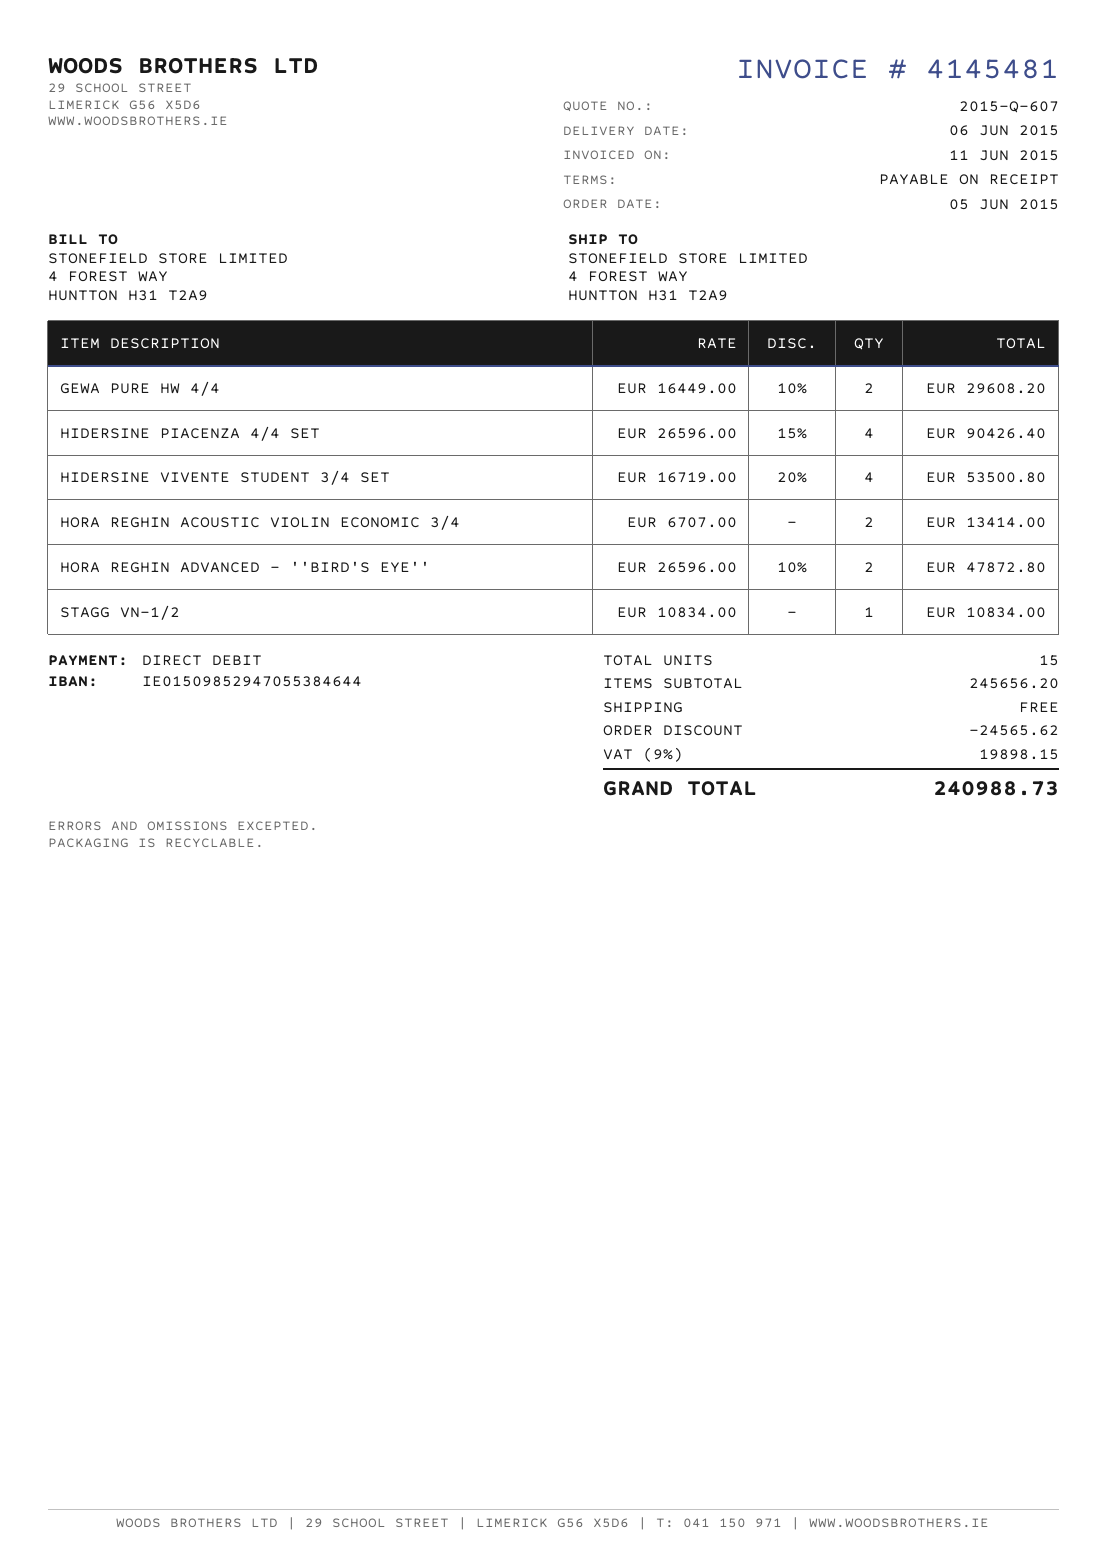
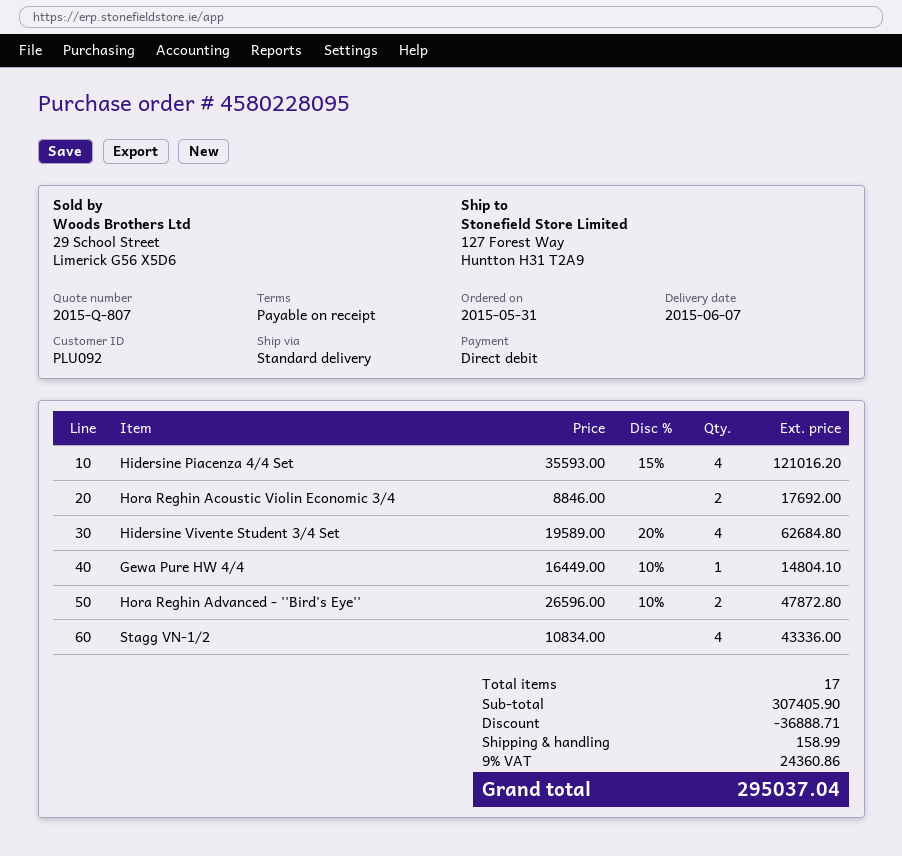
quote number: 2015-Q-607 -> 2015-Q-807
order date: 2015-06-05 -> 2015-05-31
delivery date: 2015-06-06 -> 2015-06-07
ship to: 4 FOREST WAY, HUNTTON H31 T2A9 -> 127 Forest Way, Huntton H31 T2A9
GEWA PURE HW 4/4: 2 x 16449.00 - 10% = 29608.20 -> 1 x 16449.00 - 10% = 14804.10
HIDERSINE PIACENZA 4/4 SET: 4 x 26596.00 - 15% = 90426.40 -> 4 x 35593.00 - 15% = 121016.20
HIDERSINE VIVENTE STUDENT 3/4 SET: 4 x 16719.00 - 20% = 53500.80 -> 4 x 19589.00 - 20% = 62684.80
HORA REGHIN ACOUSTIC VIOLIN ECONOMIC 3/4: 2 x 6707.00 = 13414.00 -> 2 x 8846.00 = 17692.00
STAGG VN-1/2: 1 x 10834.00 = 10834.00 -> 4 x 10834.00 = 43336.00
total quantity: 15 -> 17
subtotal: 245656.20 -> 307405.90
discount: 24565.62 -> 36888.71
shipping: 0.00 -> 158.99
tax: 9% = 19898.15 -> 9% = 24360.86
total: 240988.73 -> 295037.04

